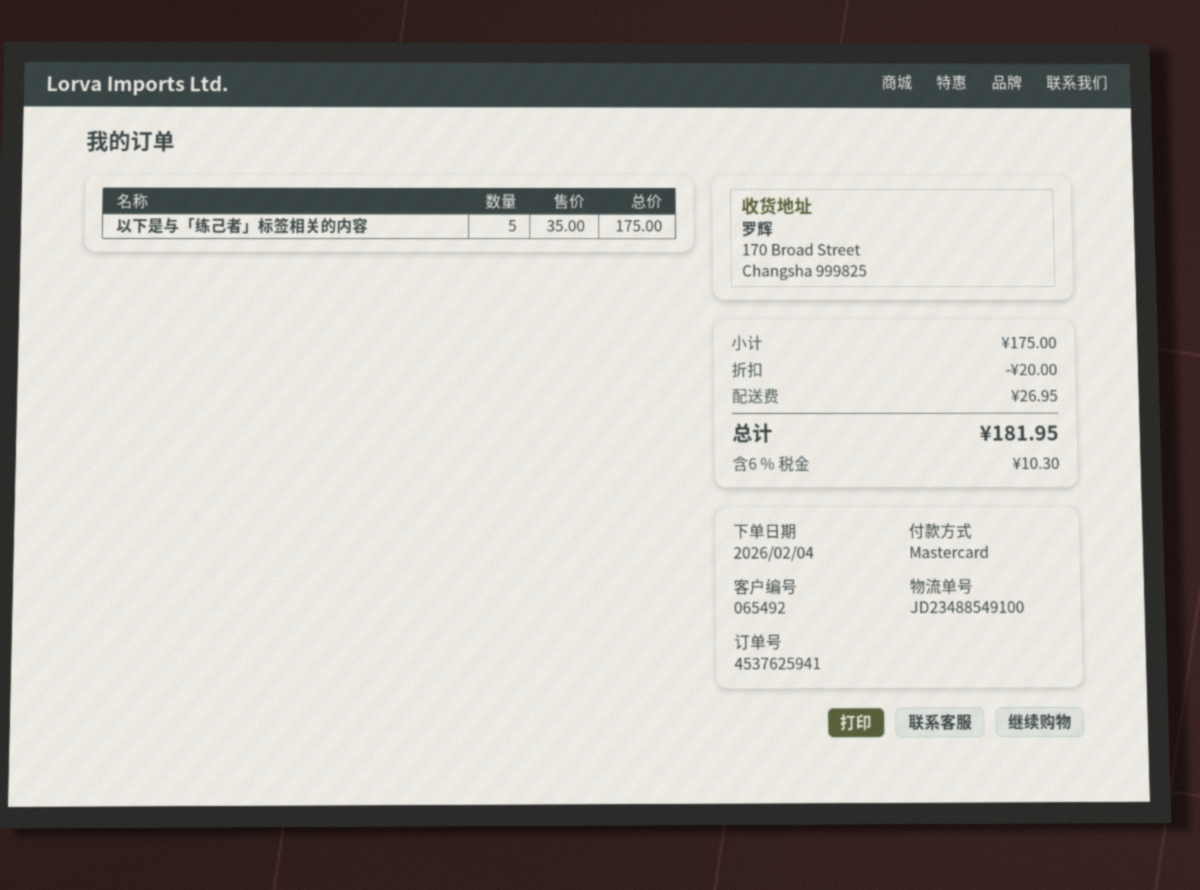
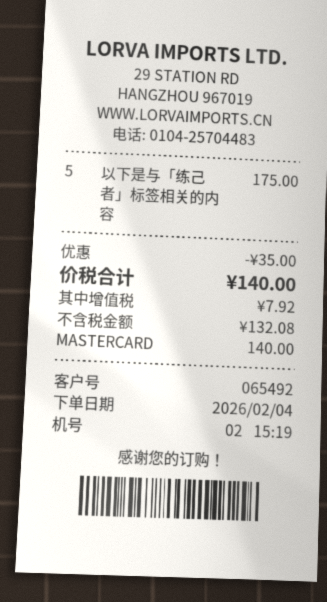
discount: 20.00 -> 35.00
shipping: 26.95 -> none
tax: 10.30 -> 7.92
total: 181.95 -> 140.00

